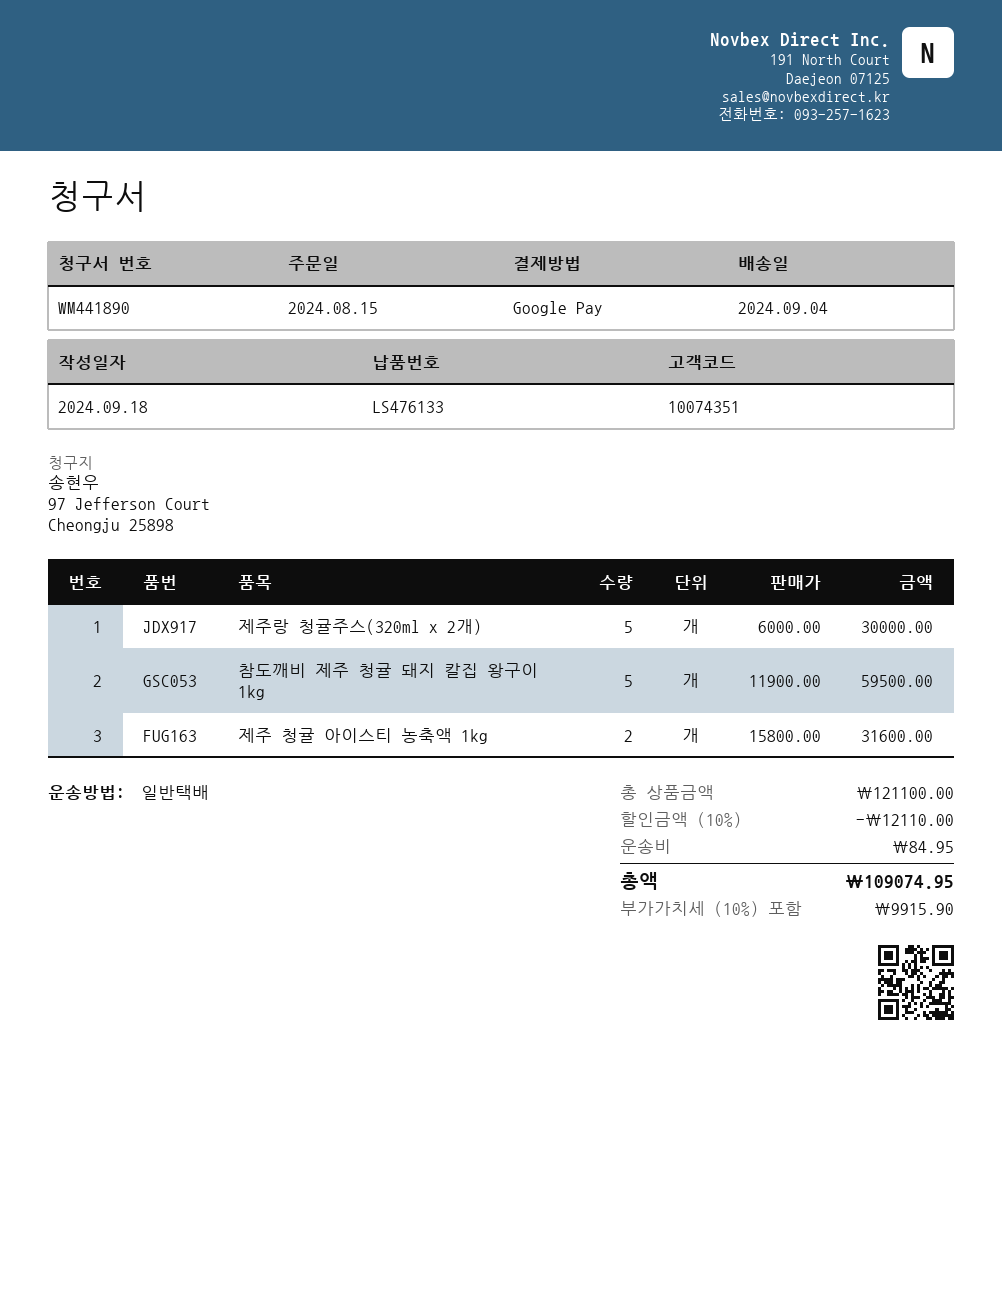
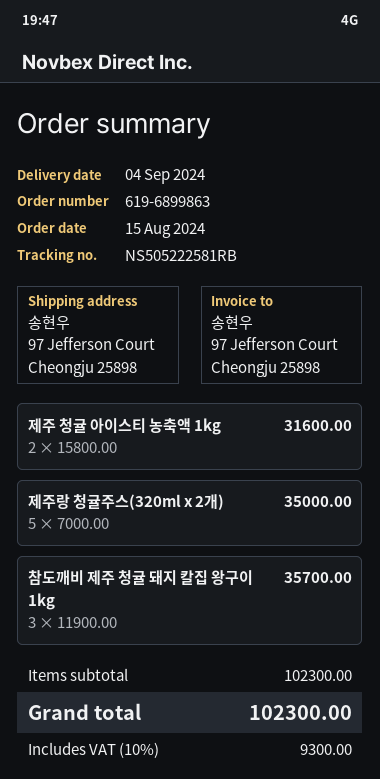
제주랑 청귤주스(320ml x 2개): 5 x 6000.00 = 30000.00 -> 5 x 7000.00 = 35000.00
참도깨비 제주 청귤 돼지 칼집 왕구이 1kg: 5 x 11900.00 = 59500.00 -> 3 x 11900.00 = 35700.00
subtotal: 121100.00 -> 102300.00
discount: 10% = 12110.00 -> none
shipping: 84.95 -> none
tax: 10% = 9915.90 -> 10% = 9300.00
total: 109074.95 -> 102300.00

